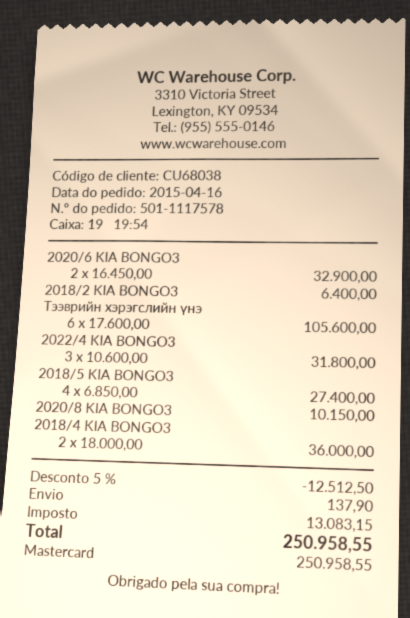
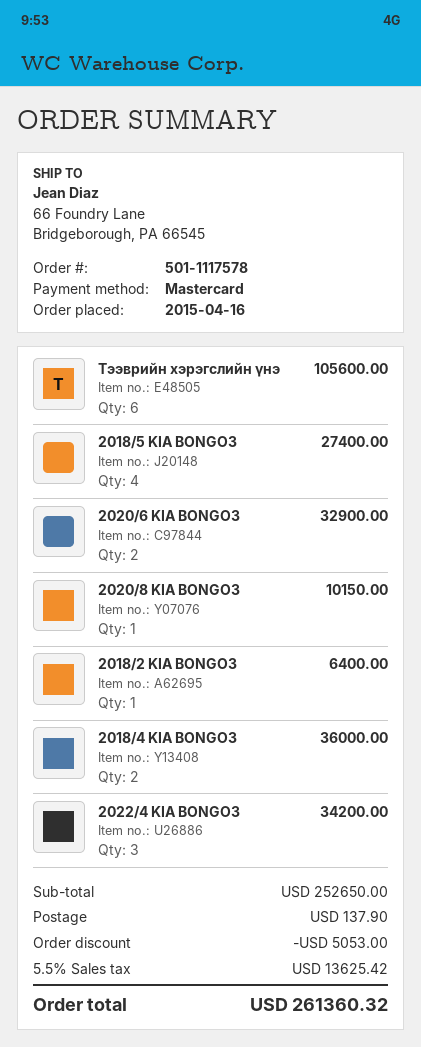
2022/4 KIA BONGO3: 3 for 31800.00 -> 3 for 34200.00
discount: 12512.50 -> 5053.00
tax: 13083.15 -> 13625.42
total: 250958.55 -> 261360.32

